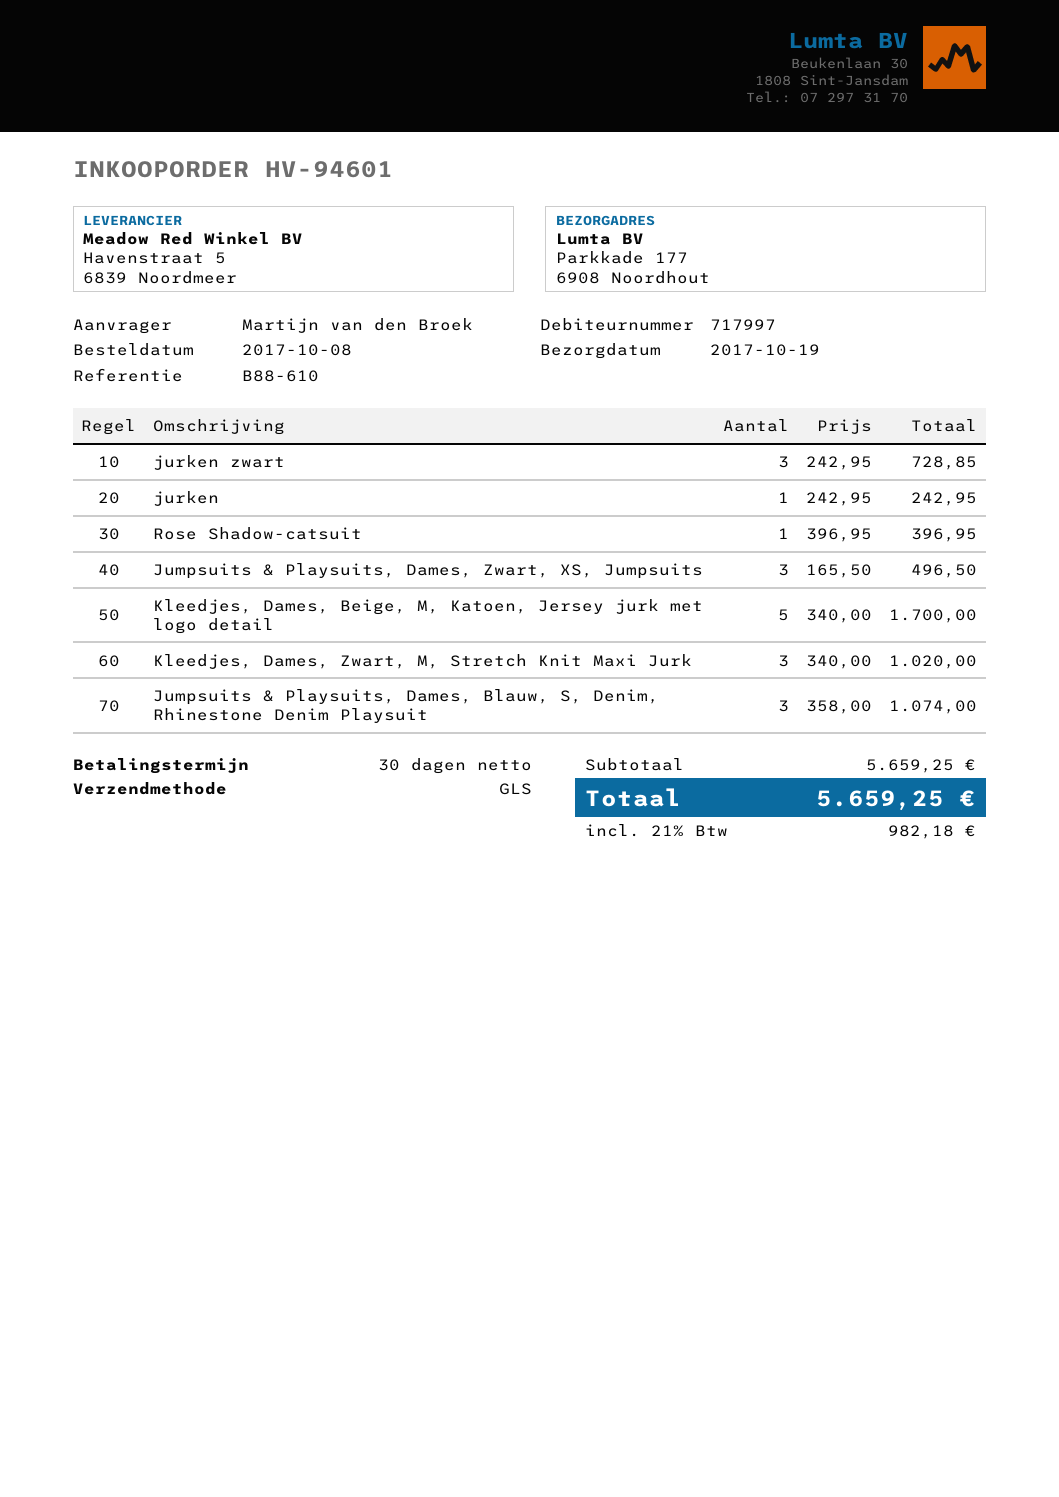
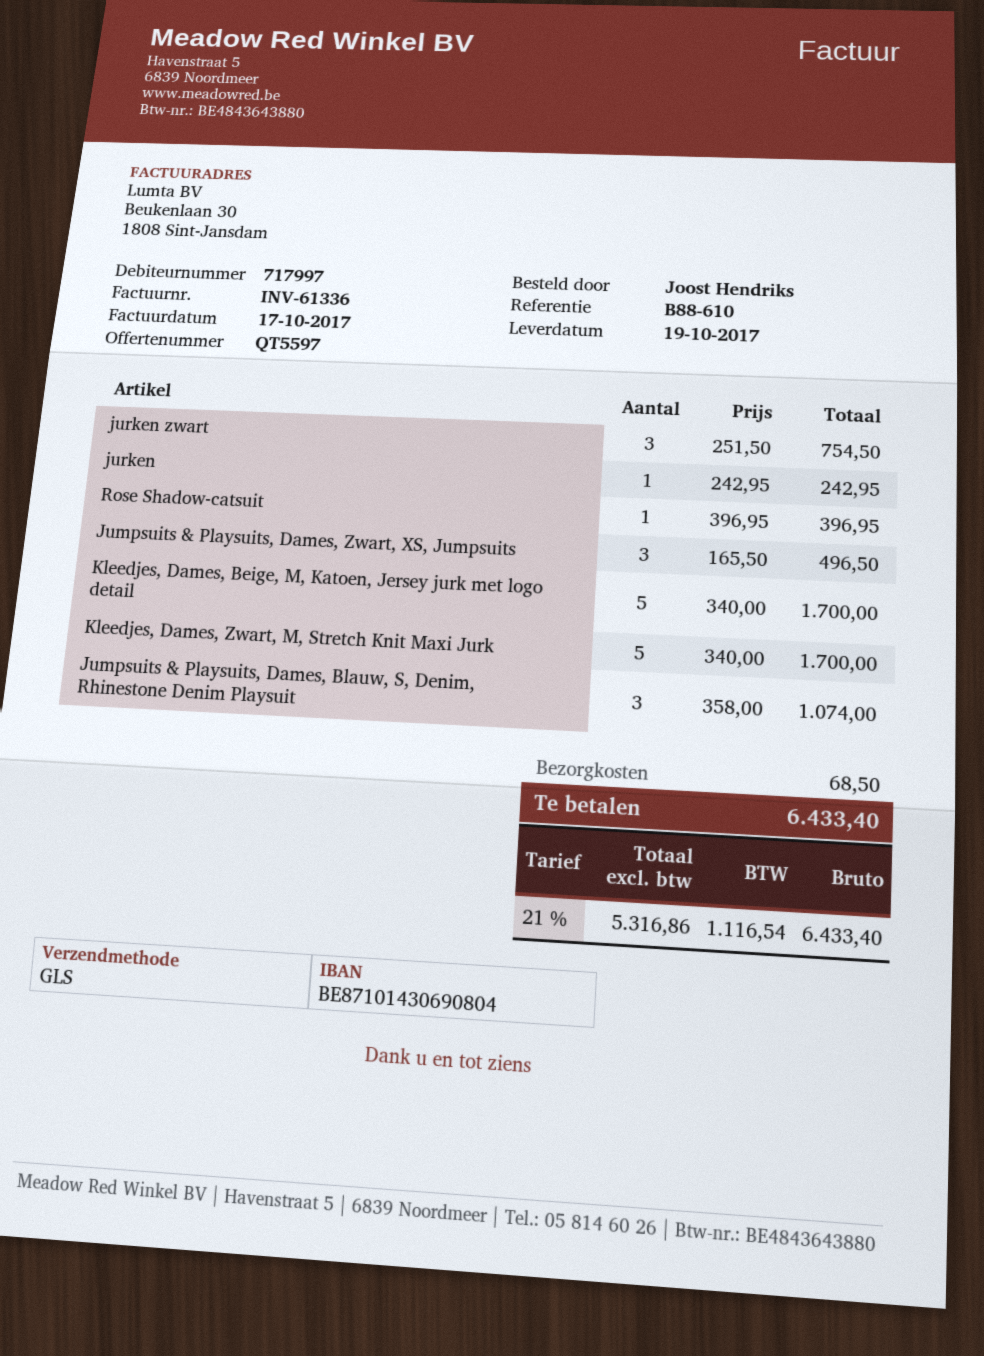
ordered by: Martijn van den Broek -> Joost Hendriks
jurken zwart: 3 x 242.95 = 728.85 -> 3 x 251.50 = 754.50
Kleedjes, Dames, Zwart, M, Stretch Knit Maxi Jurk: 3 x 340.00 = 1020.00 -> 5 x 340.00 = 1700.00
shipping: none -> 68.50
tax: 21% = 982.18 -> 21% = 1116.54
total: 5659.25 -> 6433.40

